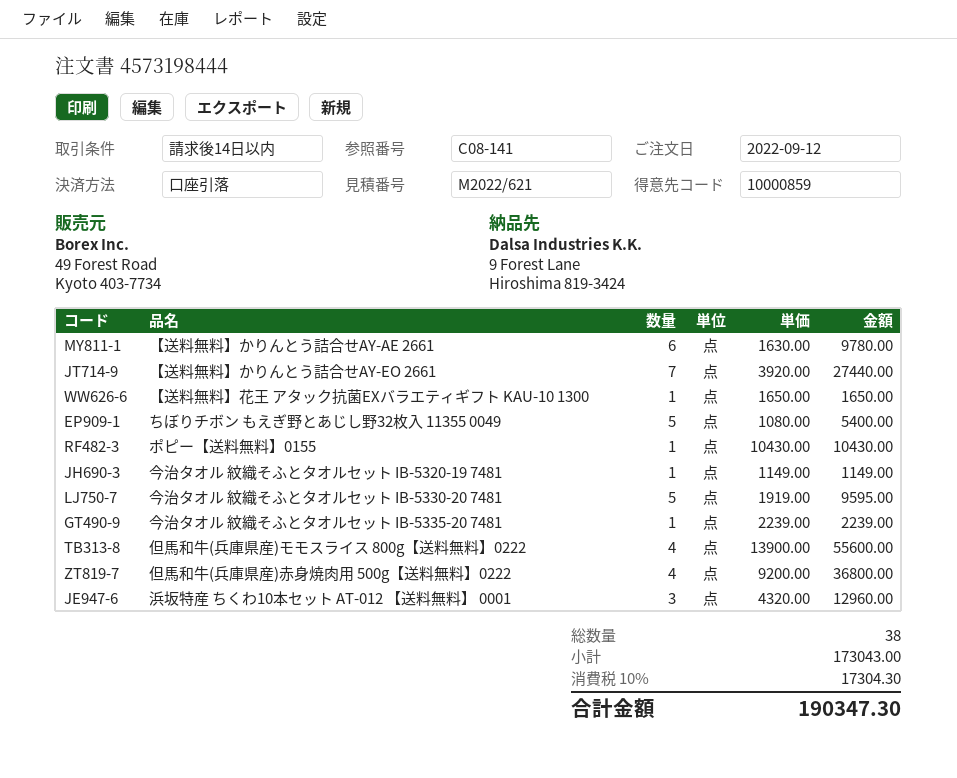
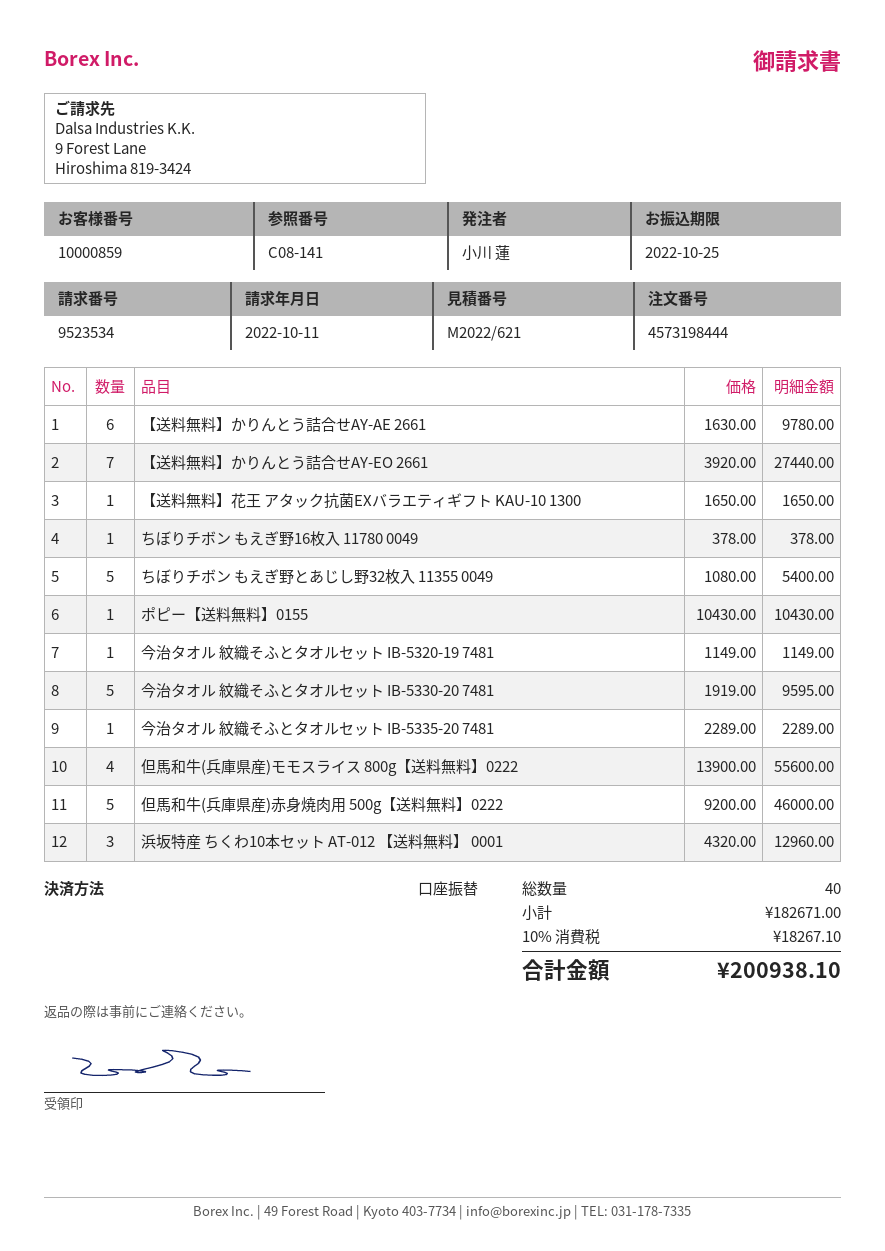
今治タオル 紋織そふとタオルセット IB-5335-20 7481: 1 x 2239.00 = 2239.00 -> 1 x 2289.00 = 2289.00
但馬和牛(兵庫県産)赤身焼肉用 500g【送料無料】0222: 4 x 9200.00 = 36800.00 -> 5 x 9200.00 = 46000.00
ちぼりチボン もえぎ野16枚入 11780 0049: none -> 1 x 378.00 = 378.00
total quantity: 38 -> 40
subtotal: 173043.00 -> 182671.00
tax: 10% = 17304.30 -> 10% = 18267.10
total: 190347.30 -> 200938.10

